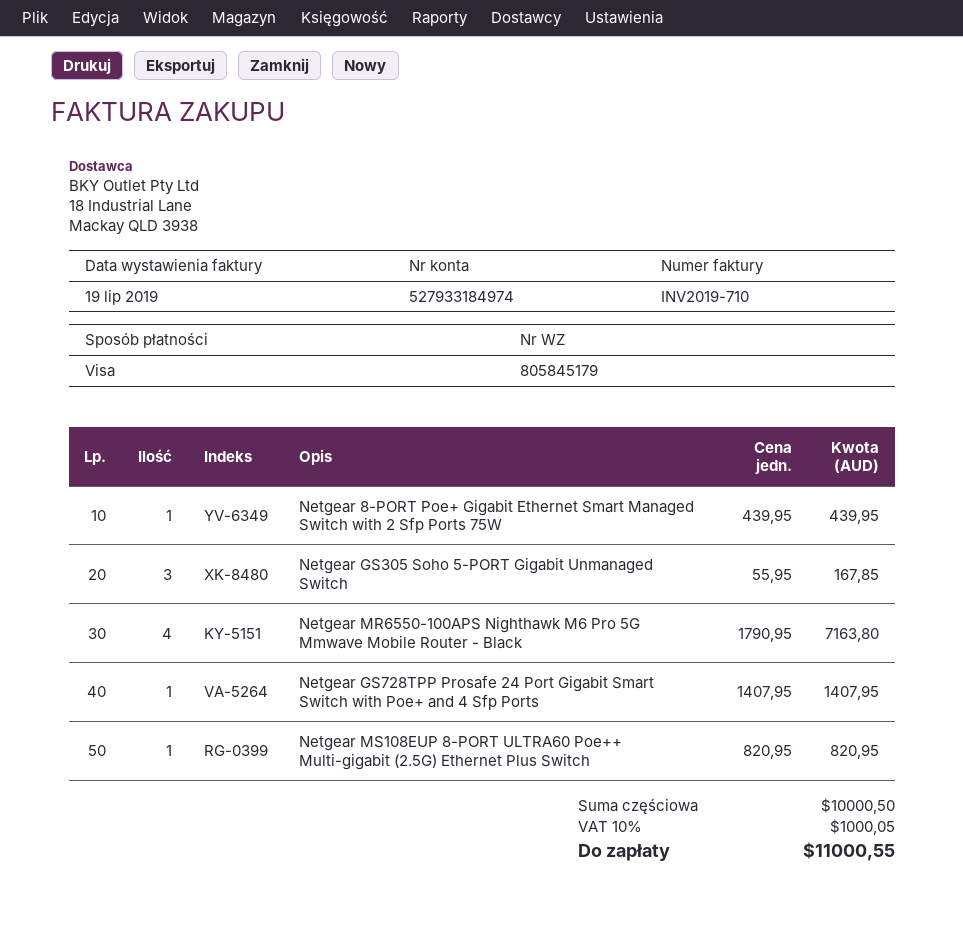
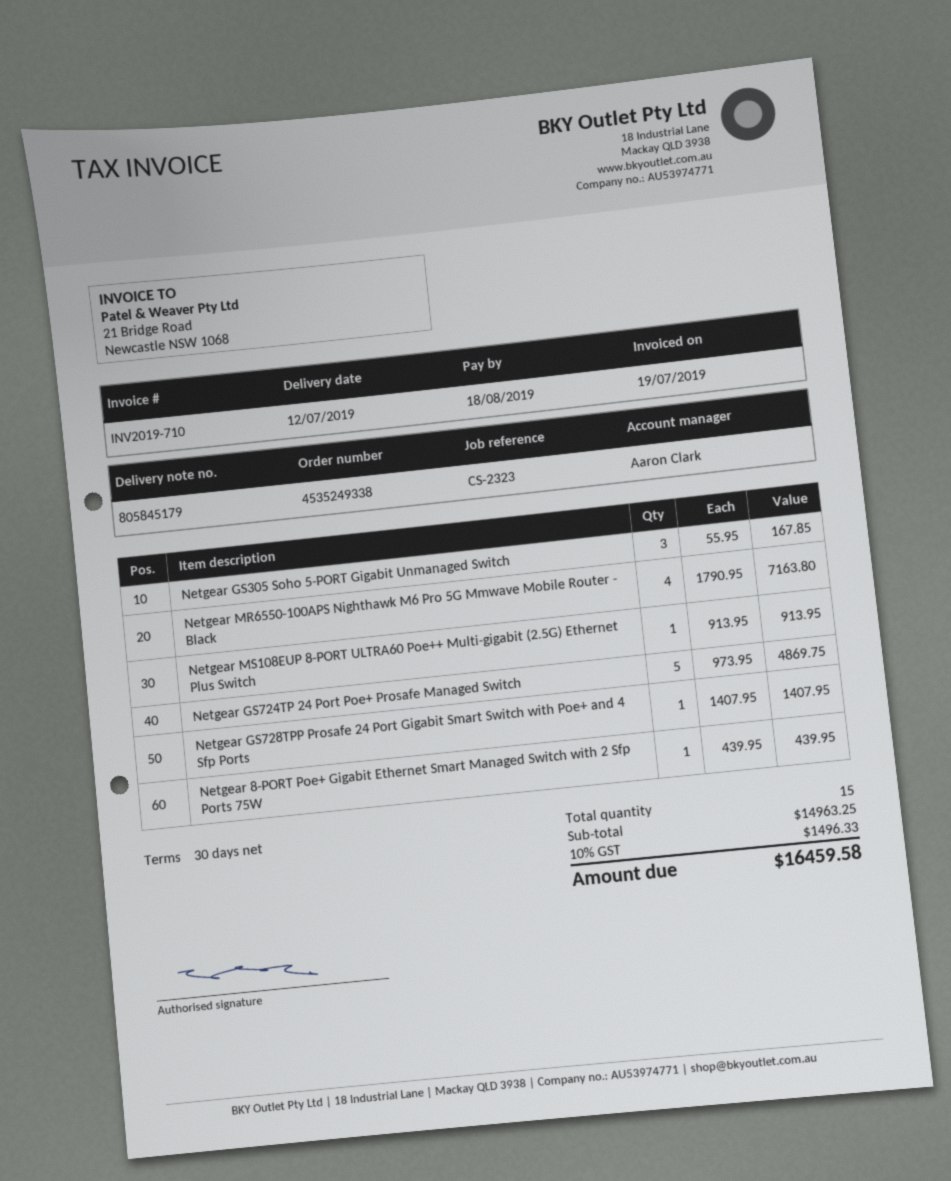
Netgear MS108EUP 8-PORT ULTRA60 Poe++ Multi-gigabit (2.5G) Ethernet Plus Switch: 1 x 820.95 = 820.95 -> 1 x 913.95 = 913.95
Netgear GS724TP 24 Port Poe+ Prosafe Managed Switch: none -> 5 x 973.95 = 4869.75
subtotal: 10000.50 -> 14963.25
tax: 10% = 1000.05 -> 10% = 1496.33
total: 11000.55 -> 16459.58

